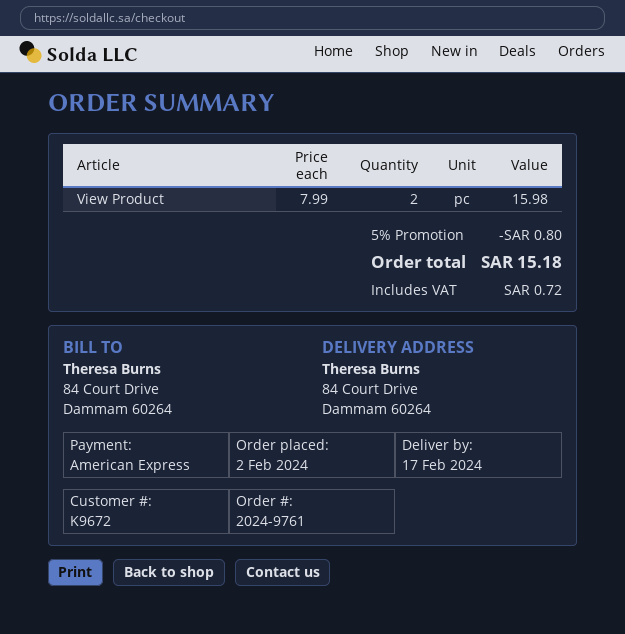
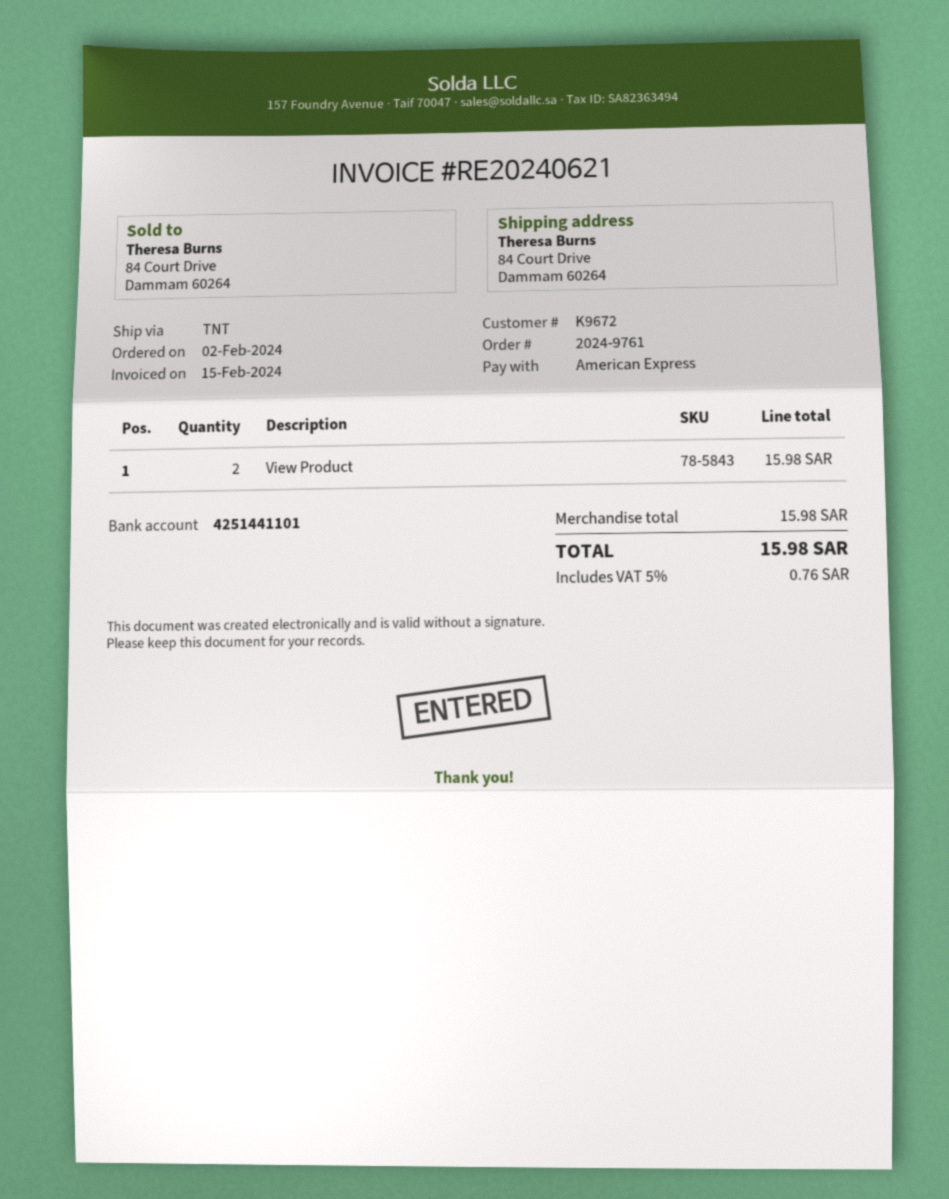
discount: 5% = 0.80 -> none
tax: 0.72 -> 0.76
total: 15.18 -> 15.98

